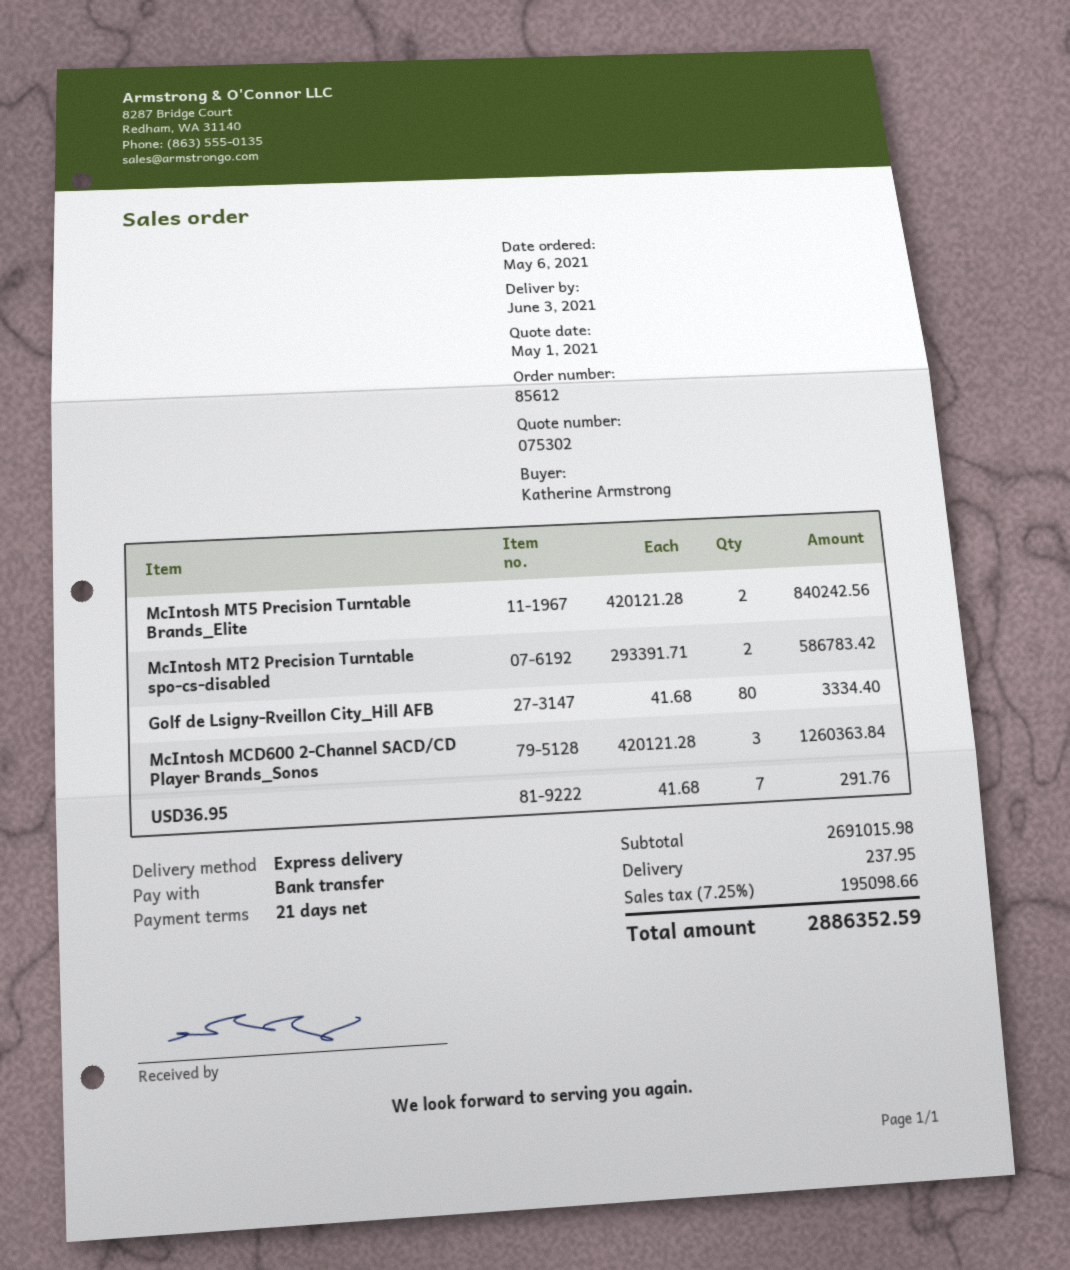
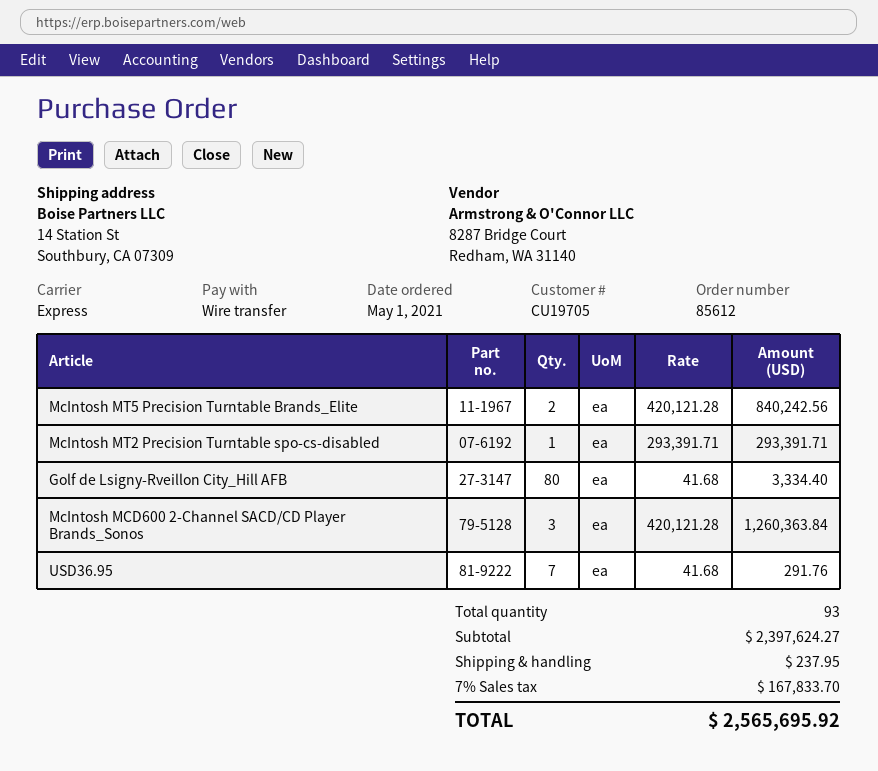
order date: 2021-05-06 -> 2021-05-01
McIntosh MT2 Precision Turntable spo-cs-disabled: 2 x 293391.71 = 586783.42 -> 1 x 293391.71 = 293391.71
subtotal: 2691015.98 -> 2397624.27
tax: 7.25% = 195098.66 -> 7% = 167833.70
total: 2886352.59 -> 2565695.92

